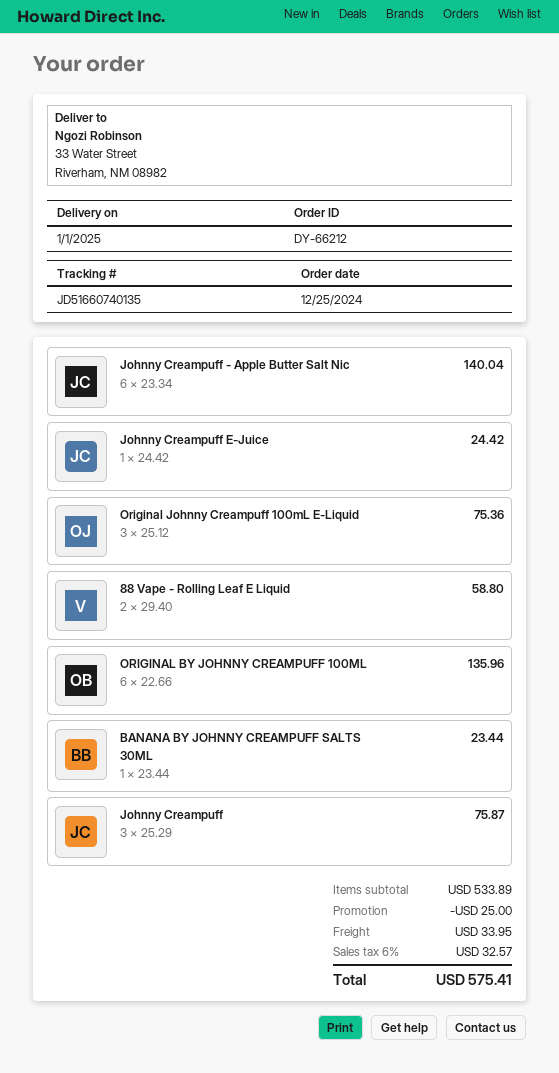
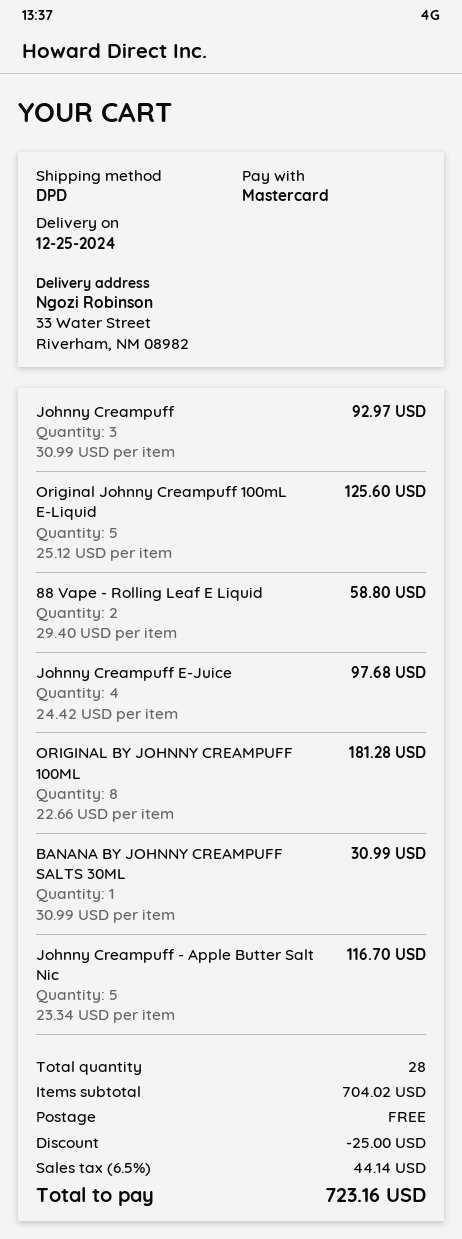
delivery date: 2025-01-01 -> 2024-12-25
Johnny Creampuff - Apple Butter Salt Nic: 6 x 23.34 = 140.04 -> 5 x 23.34 = 116.70
Johnny Creampuff E-Juice: 1 x 24.42 = 24.42 -> 4 x 24.42 = 97.68
Original Johnny Creampuff 100mL E-Liquid: 3 x 25.12 = 75.36 -> 5 x 25.12 = 125.60
ORIGINAL BY JOHNNY CREAMPUFF 100ML: 6 x 22.66 = 135.96 -> 8 x 22.66 = 181.28
BANANA BY JOHNNY CREAMPUFF SALTS 30ML: 1 x 23.44 = 23.44 -> 1 x 30.99 = 30.99
Johnny Creampuff: 3 x 25.29 = 75.87 -> 3 x 30.99 = 92.97
subtotal: 533.89 -> 704.02
shipping: 33.95 -> 0.00
tax: 6% = 32.57 -> 6.5% = 44.14
total: 575.41 -> 723.16

